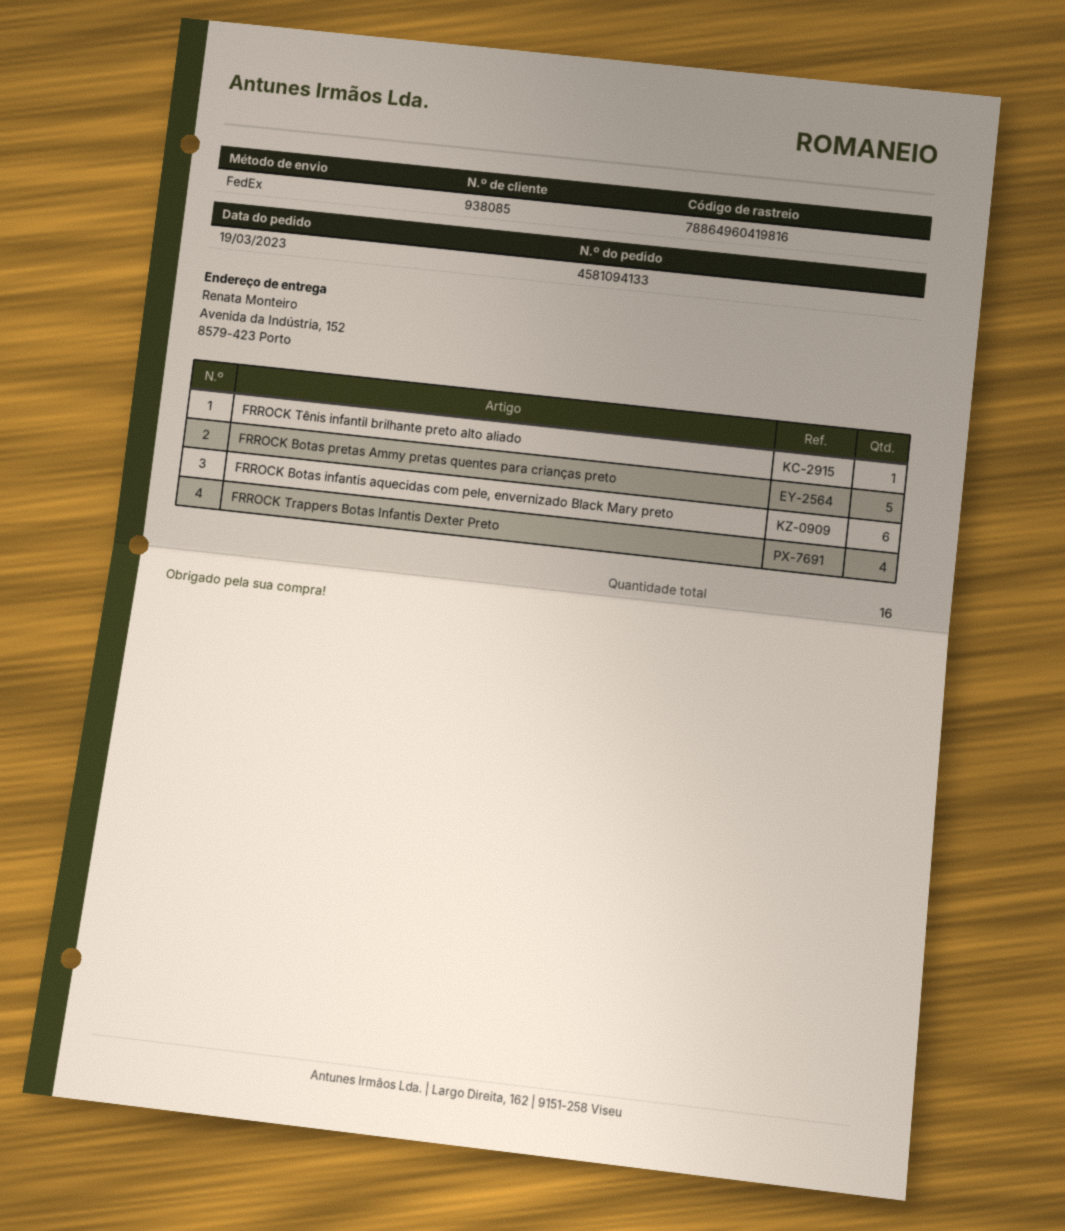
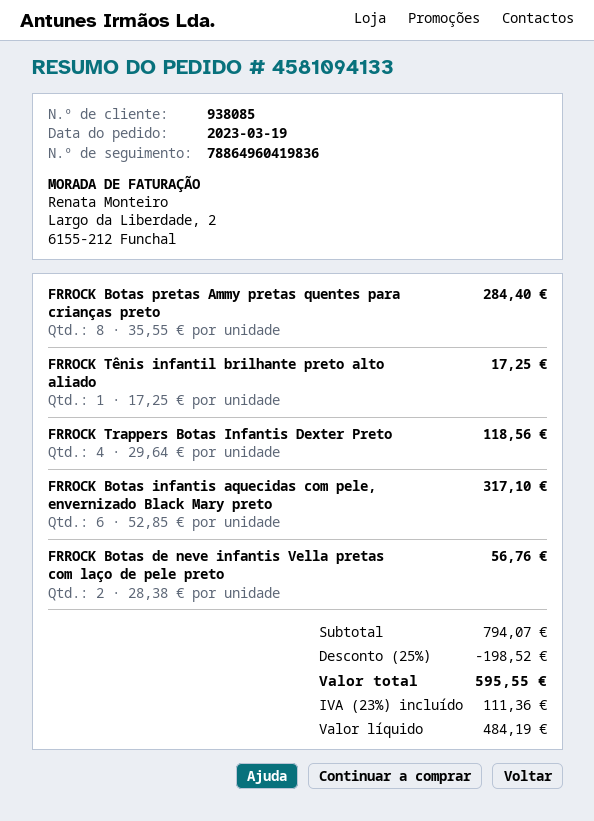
tracking number: 78864960419816 -> 78864960419836
FRROCK Botas pretas Ammy pretas quentes para crianças preto: 5 -> 8
FRROCK Botas de neve infantis Vella pretas com laço de pele preto: none -> 2

